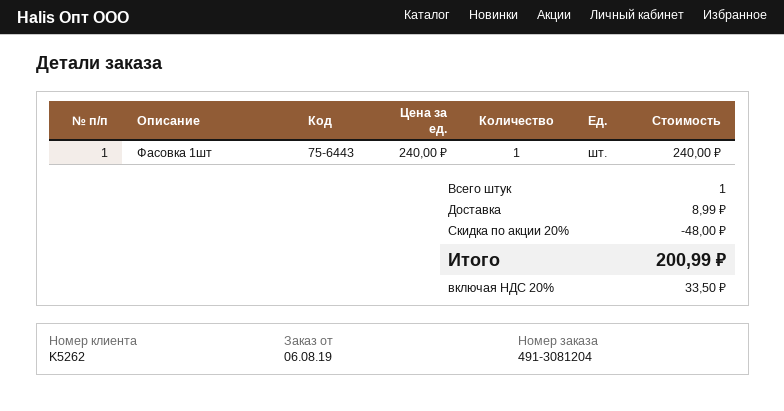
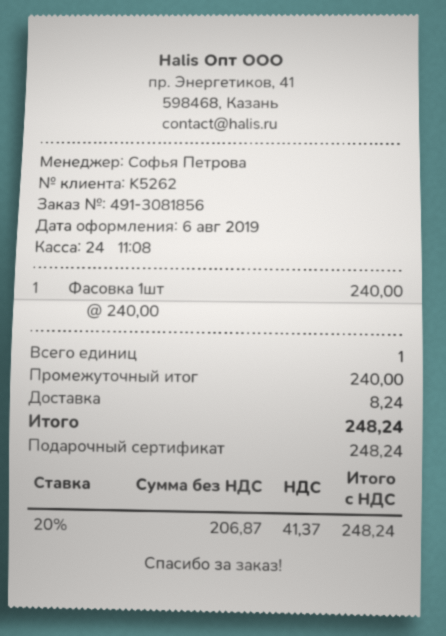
order number: 491-3081204 -> 491-3081856
discount: 20% = 48.00 -> none
shipping: 8.99 -> 8.24
tax: 20% = 33.50 -> 20% = 41.37
total: 200.99 -> 248.24

